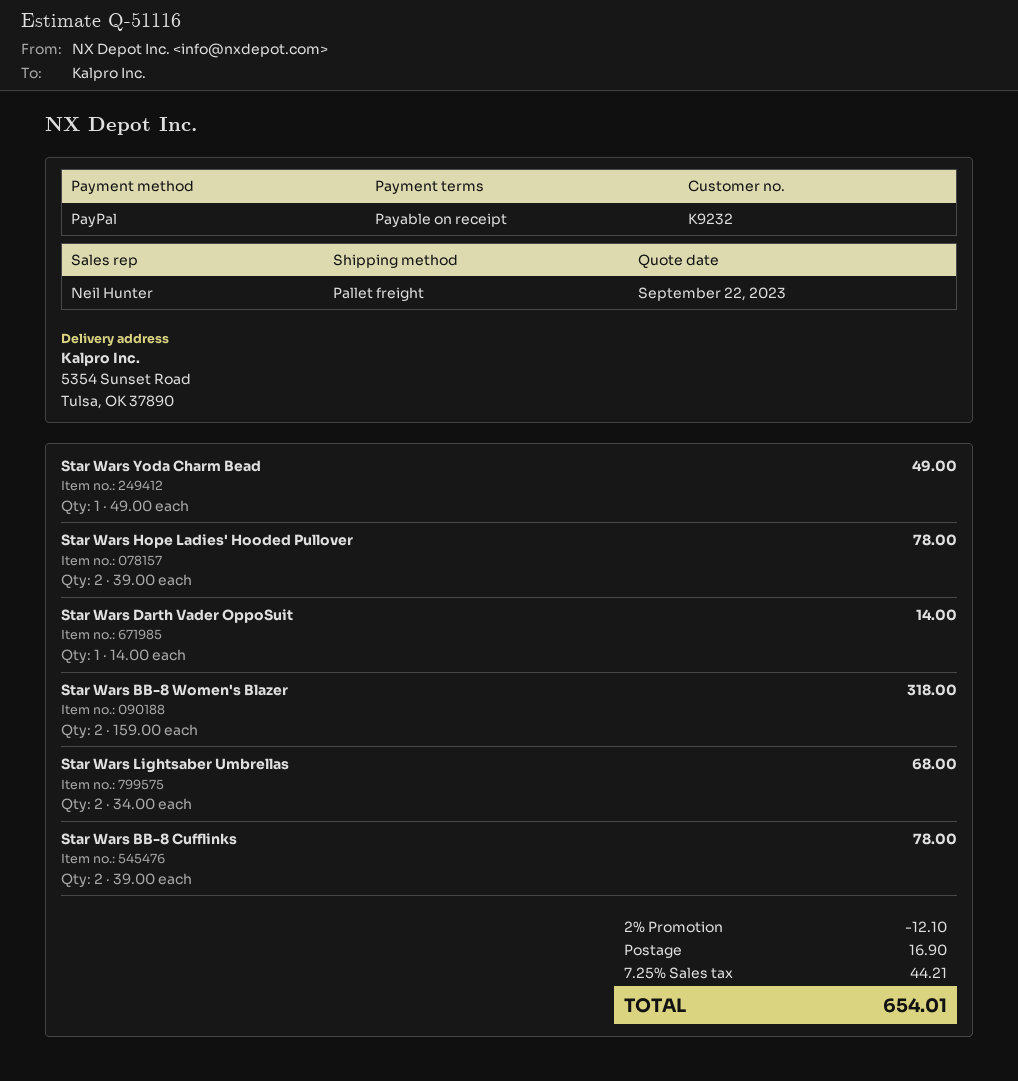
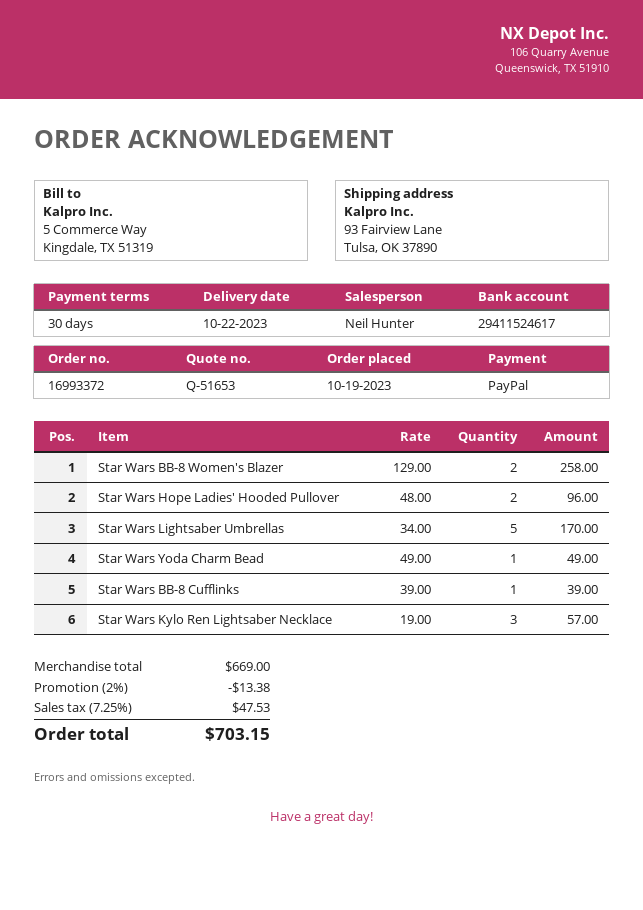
quote number: Q-51116 -> Q-51653
payment terms: on receipt -> 30 days
ship to: 5354 Sunset Road, Tulsa, OK 37890 -> 93 Fairview Lane, Tulsa, OK 37890
Star Wars Hope Ladies' Hooded Pullover: 2 x 39.00 = 78.00 -> 2 x 48.00 = 96.00
Star Wars Darth Vader OppoSuit: 1 x 14.00 = 14.00 -> none
Star Wars BB-8 Women's Blazer: 2 x 159.00 = 318.00 -> 2 x 129.00 = 258.00
Star Wars Lightsaber Umbrellas: 2 x 34.00 = 68.00 -> 5 x 34.00 = 170.00
Star Wars BB-8 Cufflinks: 2 x 39.00 = 78.00 -> 1 x 39.00 = 39.00
Star Wars Kylo Ren Lightsaber Necklace: none -> 3 x 19.00 = 57.00
discount: 2% = 12.10 -> 2% = 13.38
shipping: 16.90 -> none
tax: 7.25% = 44.21 -> 7.25% = 47.53
total: 654.01 -> 703.15

